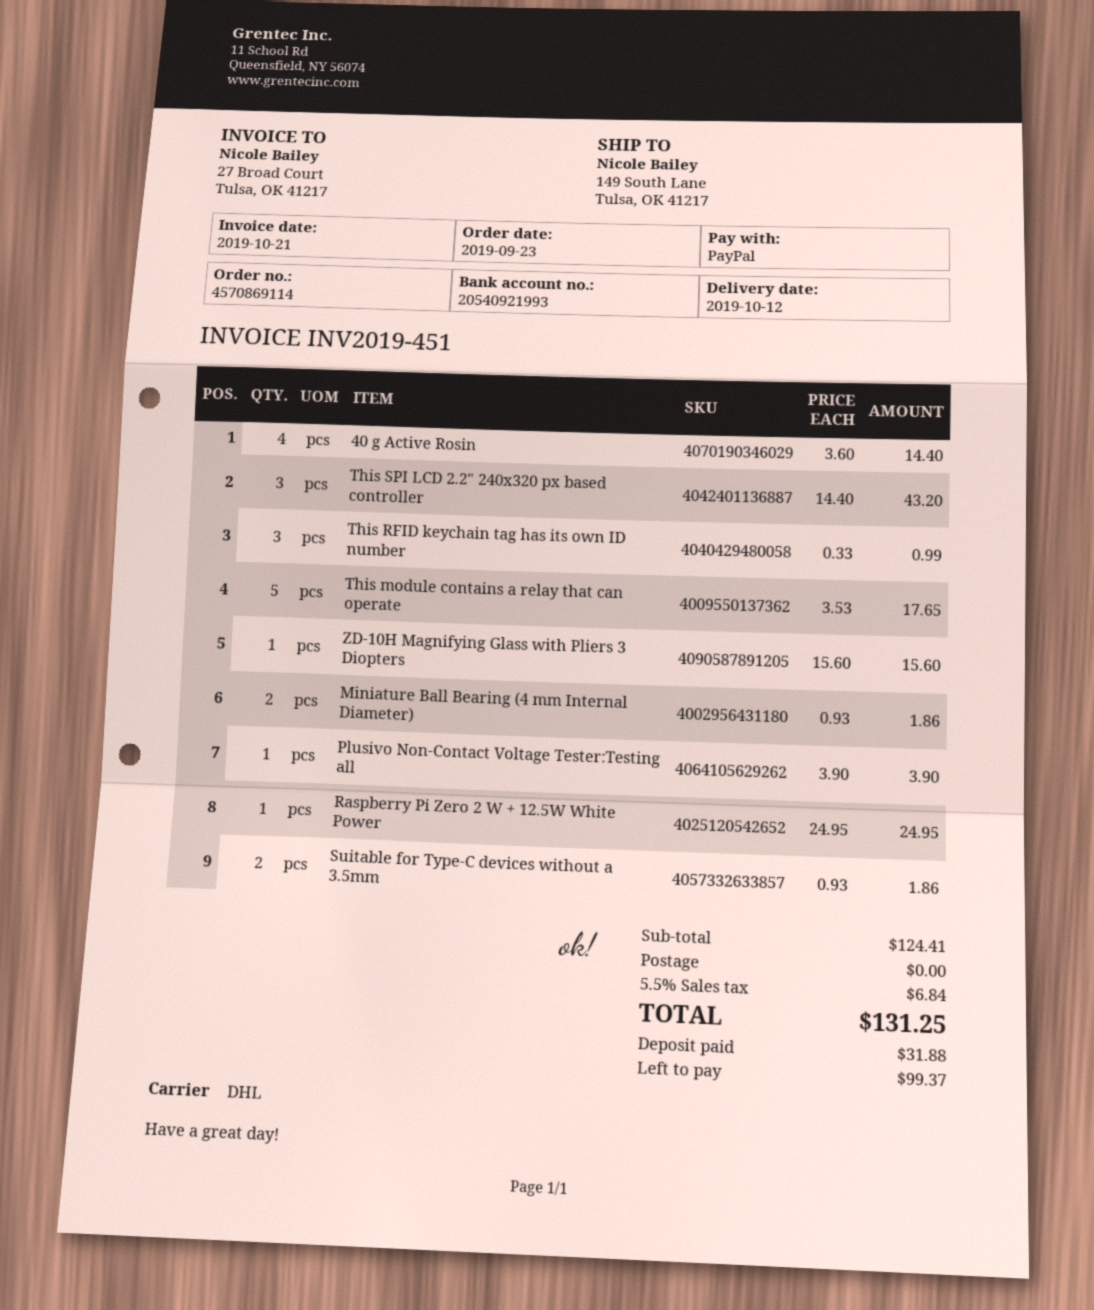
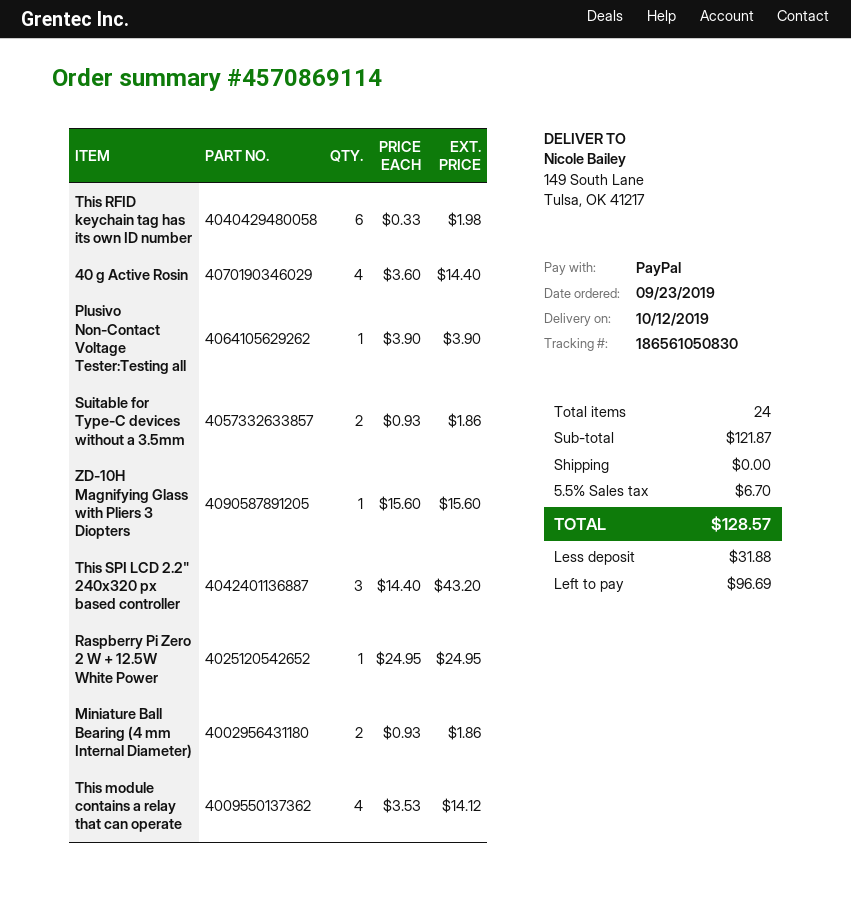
This RFID keychain tag has its own ID number: 3 x 0.33 = 0.99 -> 6 x 0.33 = 1.98
This module contains a relay that can operate: 5 x 3.53 = 17.65 -> 4 x 3.53 = 14.12
subtotal: 124.41 -> 121.87
tax: 5.5% = 6.84 -> 5.5% = 6.70
total: 131.25 -> 128.57
balance: 99.37 -> 96.69

